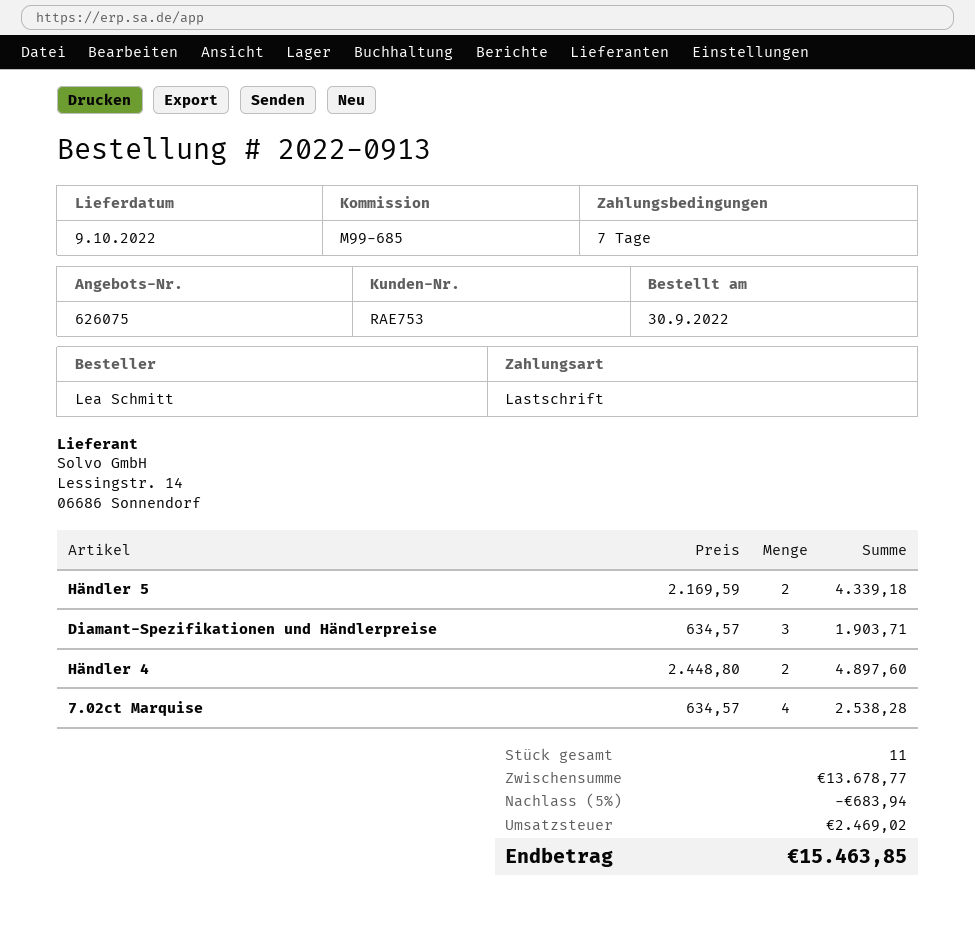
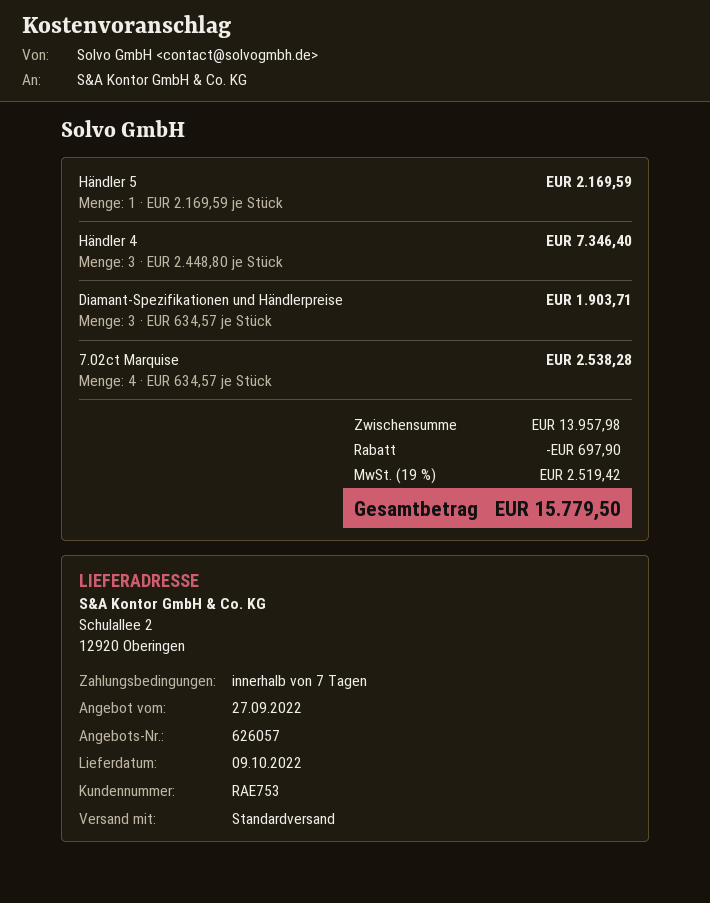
quote number: 626075 -> 626057
Händler 5: 2 x 2169.59 = 4339.18 -> 1 x 2169.59 = 2169.59
Händler 4: 2 x 2448.80 = 4897.60 -> 3 x 2448.80 = 7346.40
subtotal: 13678.77 -> 13957.98
discount: 683.94 -> 697.90
tax: 2469.02 -> 2519.42
total: 15463.85 -> 15779.50

